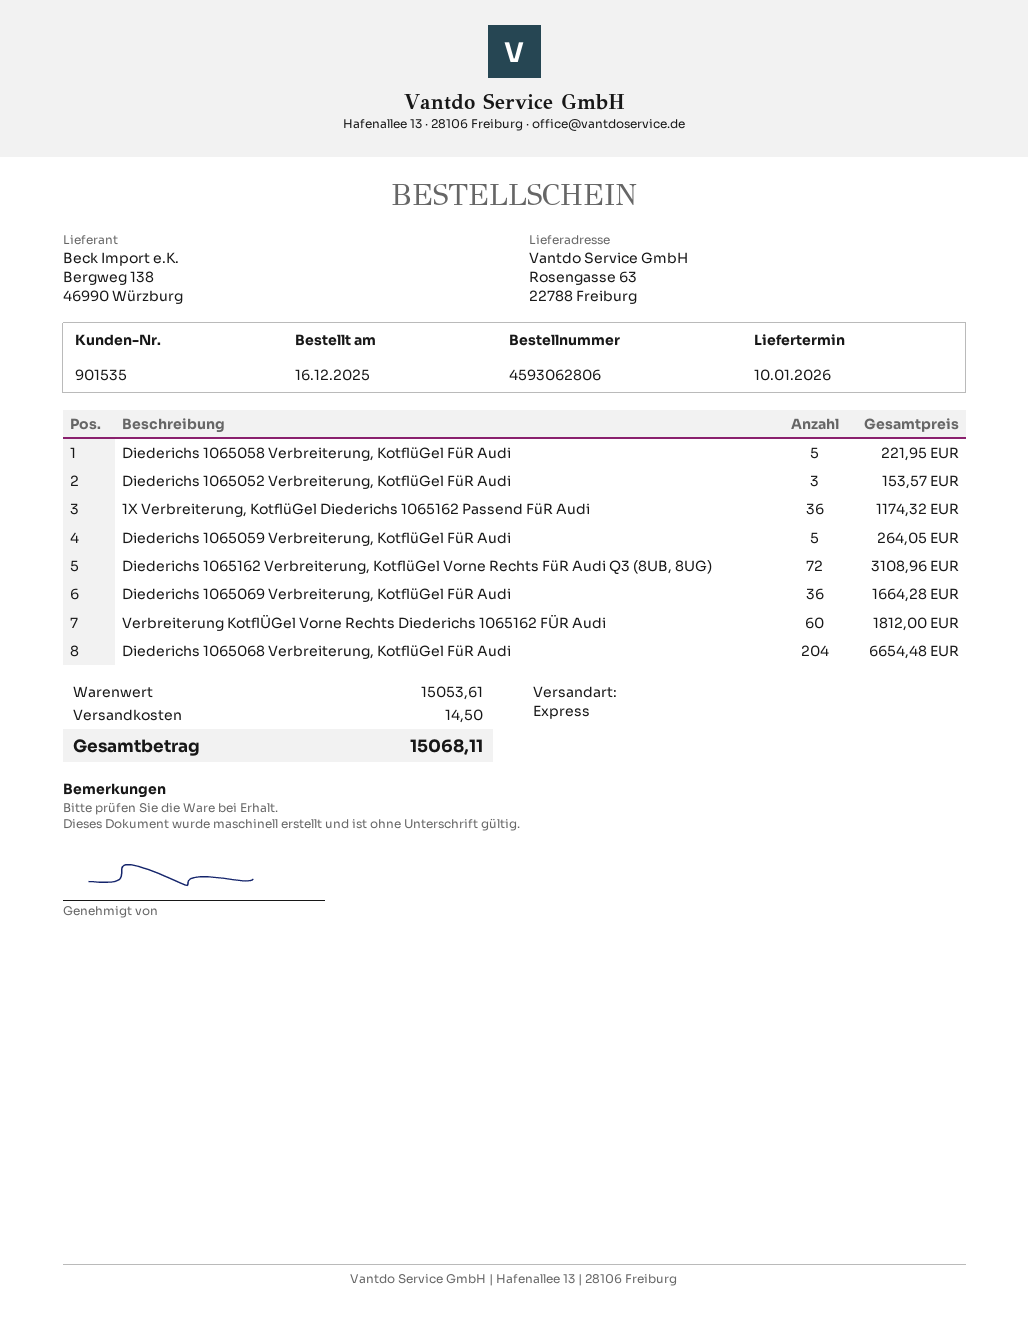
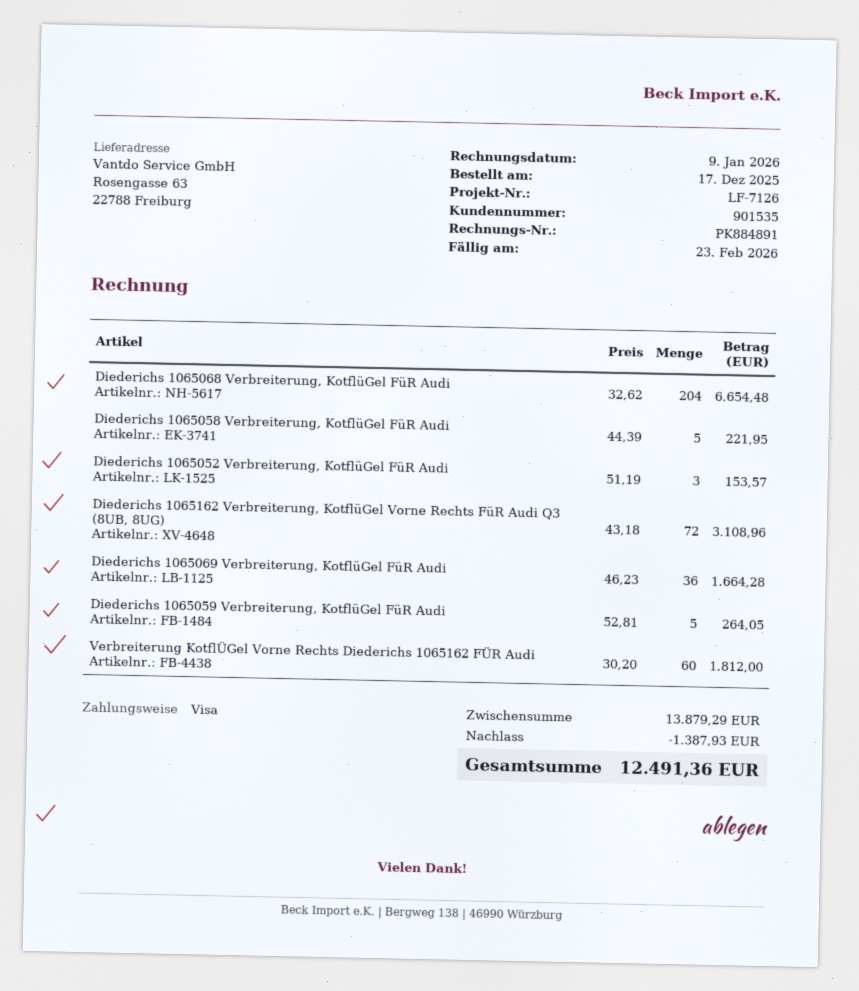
order date: 2025-12-16 -> 2025-12-17
1X Verbreiterung, KotflüGel Diederichs 1065162 Passend FüR Audi: 36 for 1174.32 -> none
subtotal: 15053.61 -> 13879.29
discount: none -> 1387.93
shipping: 14.50 -> none
total: 15068.11 -> 12491.36

